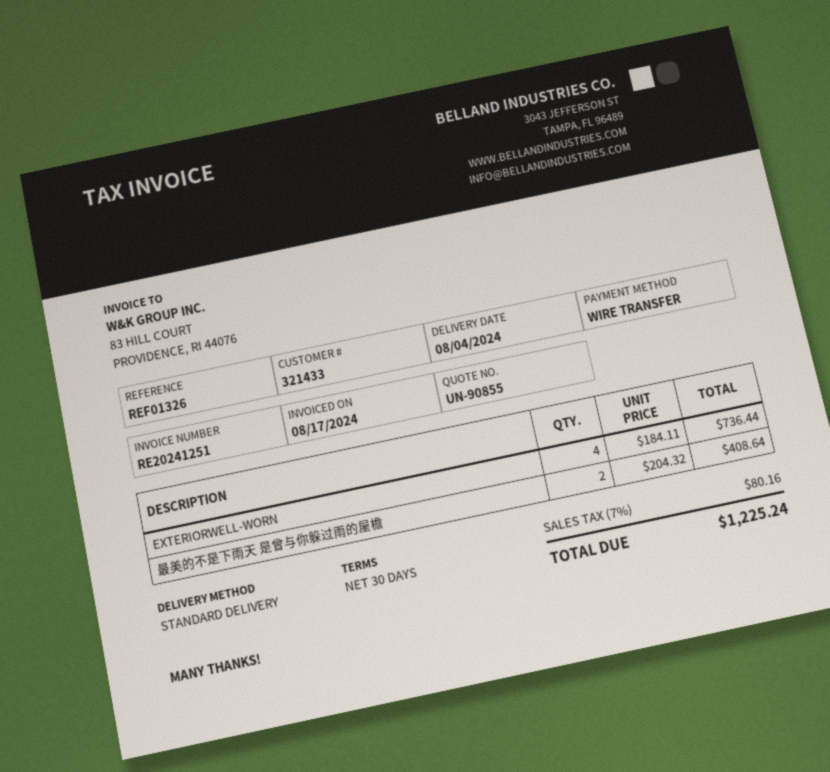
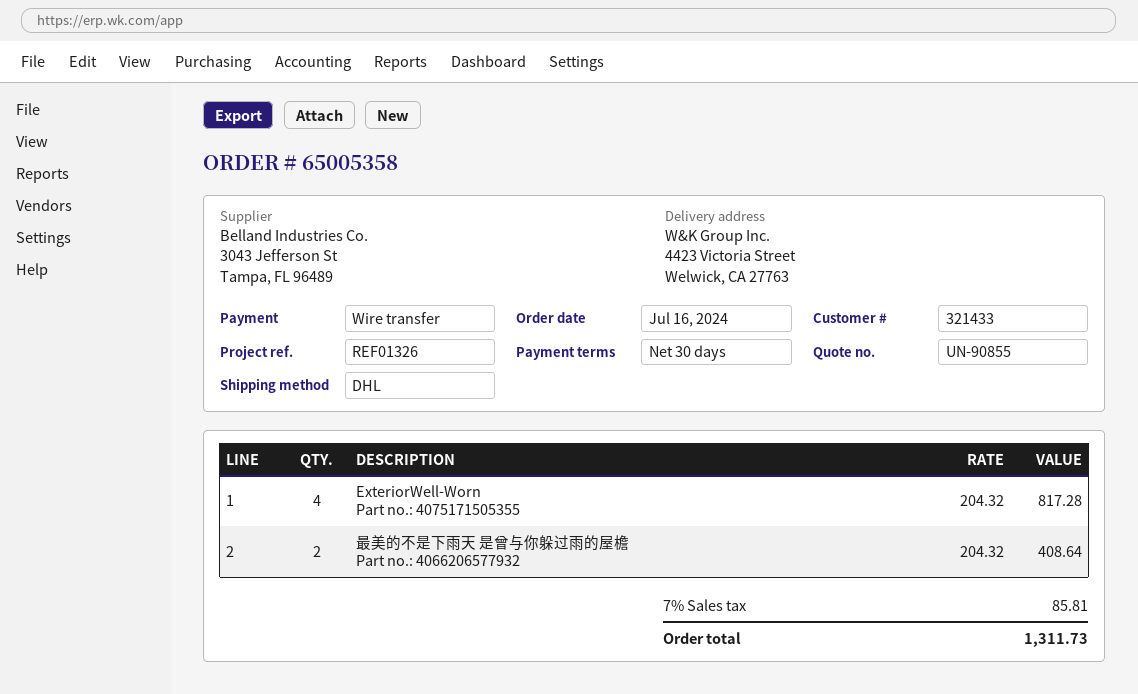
shipping method: standard -> DHL
EXTERIORWELL-WORN: 4 x 184.11 = 736.44 -> 4 x 204.32 = 817.28
tax: 7% = 80.16 -> 7% = 85.81
total: 1225.24 -> 1311.73

